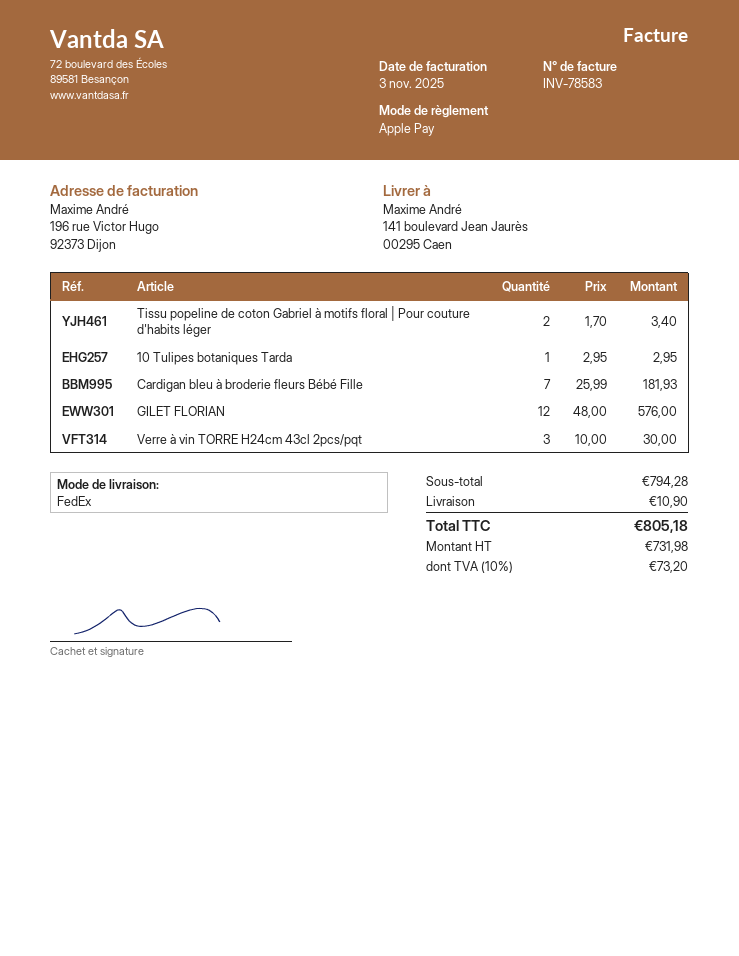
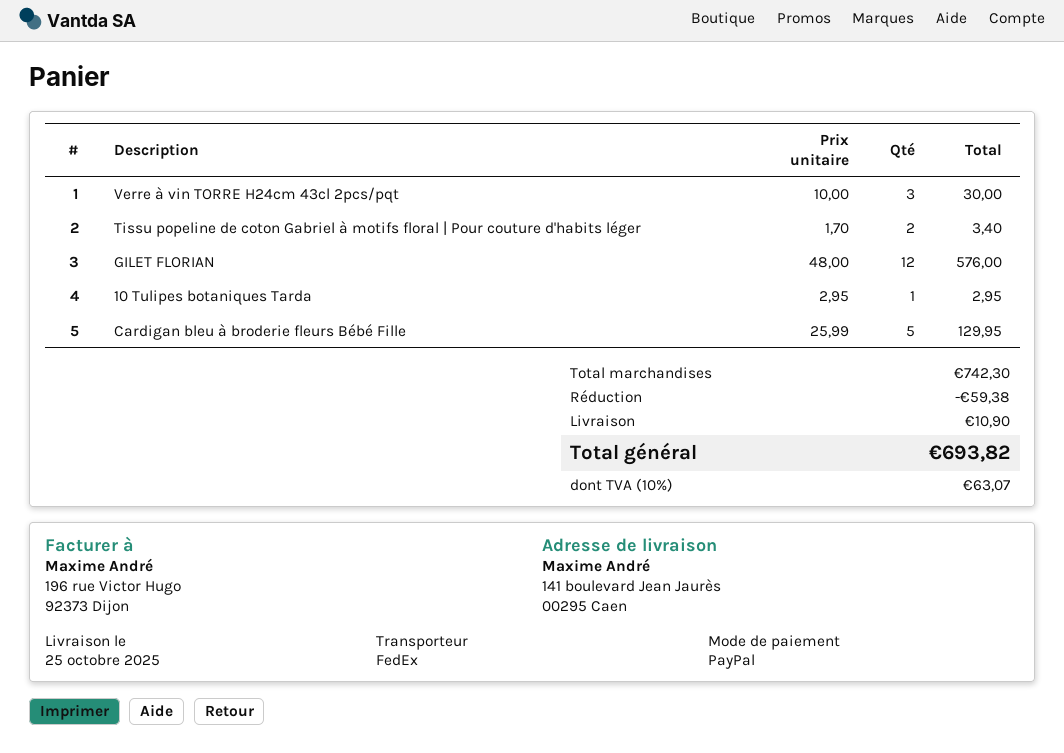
payment method: Apple Pay -> PayPal
Cardigan bleu à broderie fleurs Bébé Fille: 7 x 25.99 = 181.93 -> 5 x 25.99 = 129.95
subtotal: 794.28 -> 742.30
discount: none -> 59.38
tax: 10% = 73.20 -> 10% = 63.07
total: 805.18 -> 693.82

